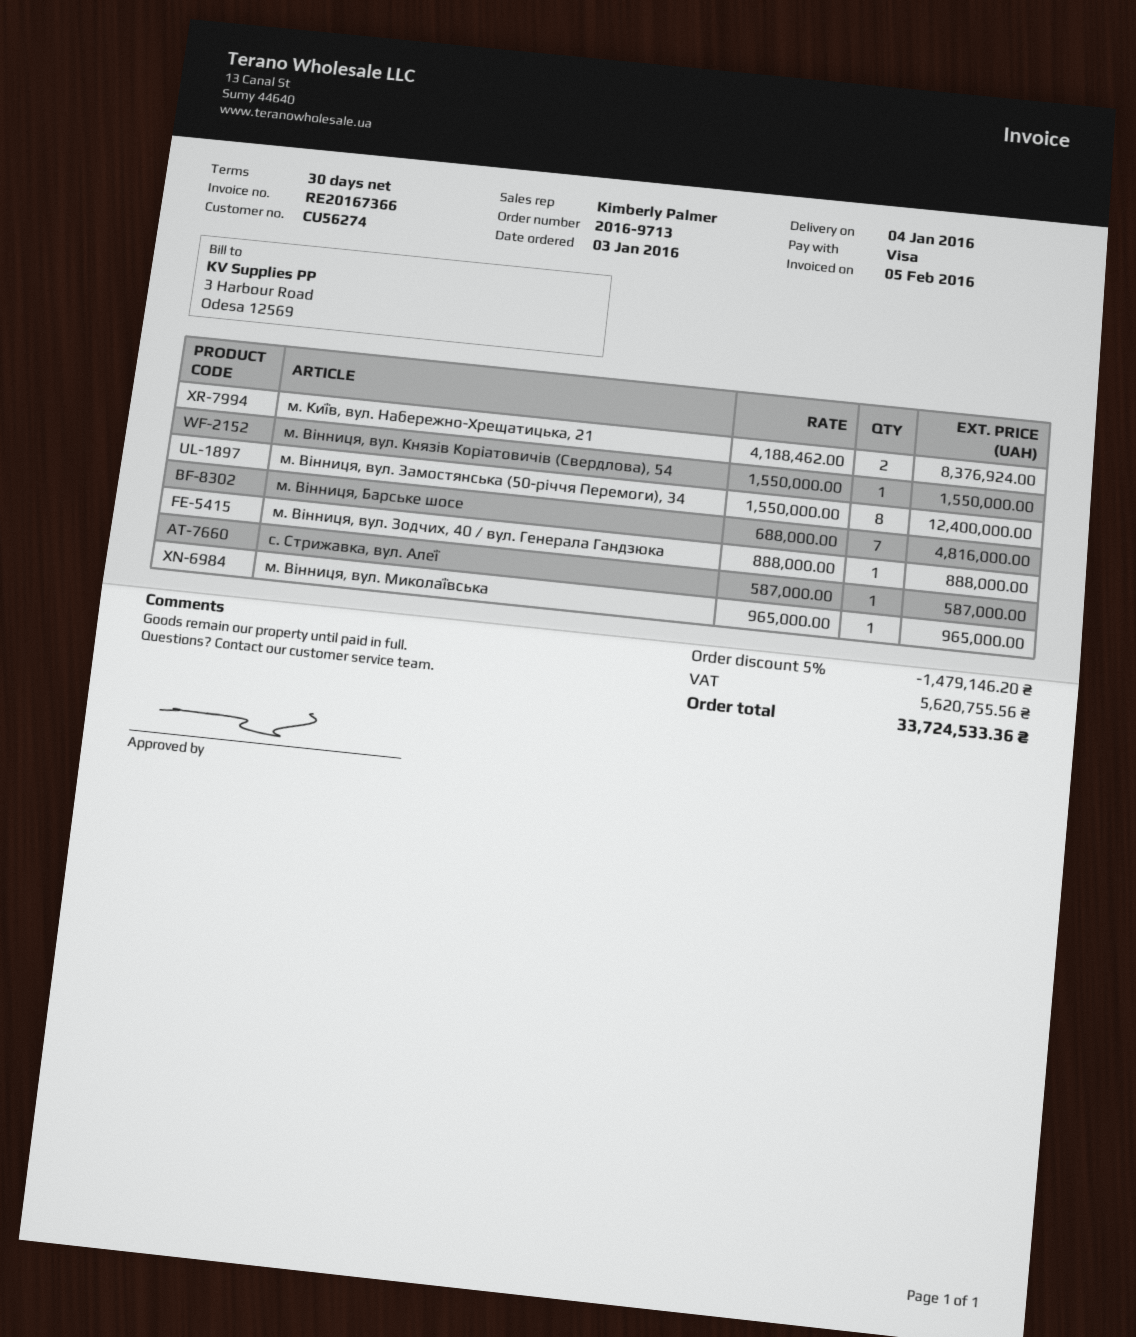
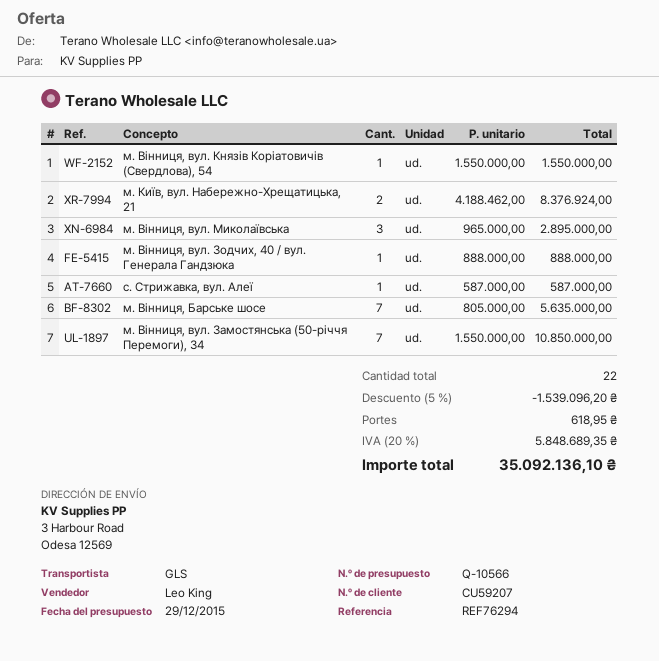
customer number: CU56274 -> CU59207
sales rep: Kimberly Palmer -> Leo King
м. Вінниця, вул. Замостянська (50-річчя Перемоги), 34: 8 x 1550000.00 = 12400000.00 -> 7 x 1550000.00 = 10850000.00
м. Вінниця, Барське шосе: 7 x 688000.00 = 4816000.00 -> 7 x 805000.00 = 5635000.00
м. Вінниця, вул. Миколаївська: 1 x 965000.00 = 965000.00 -> 3 x 965000.00 = 2895000.00
discount: 5% = 1479146.20 -> 5% = 1539096.20
shipping: none -> 618.95
tax: 5620755.56 -> 5848689.35
total: 33724533.36 -> 35092136.10

